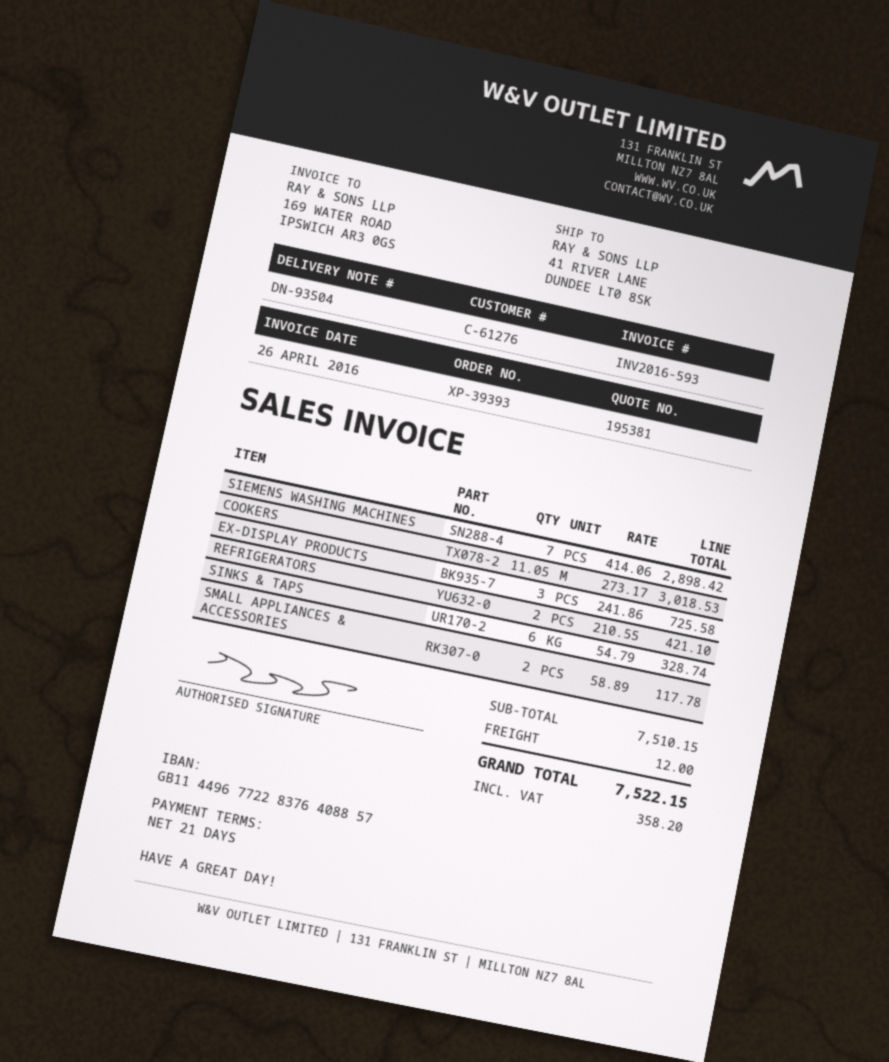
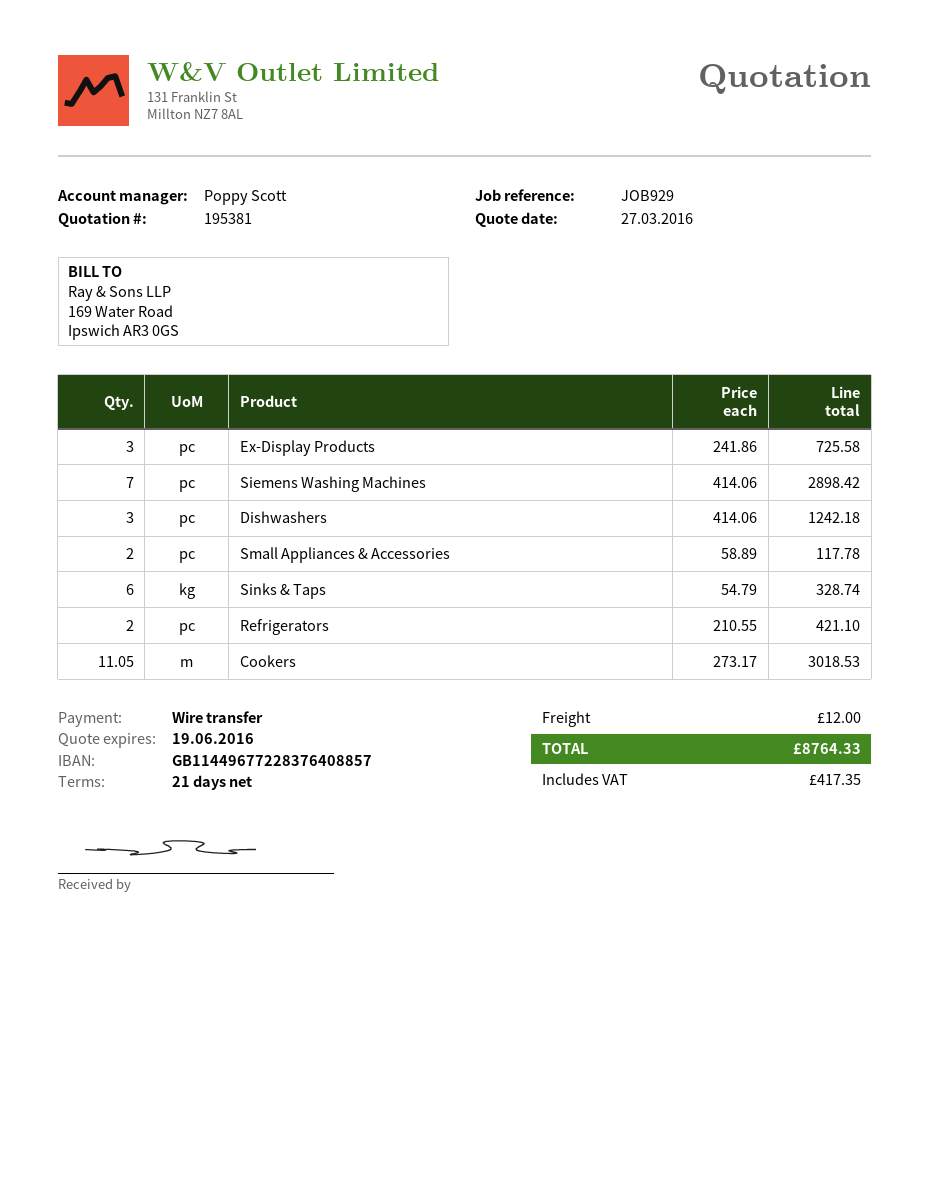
Dishwashers: none -> 3 x 414.06 = 1242.18
tax: 358.20 -> 417.35
total: 7522.15 -> 8764.33

